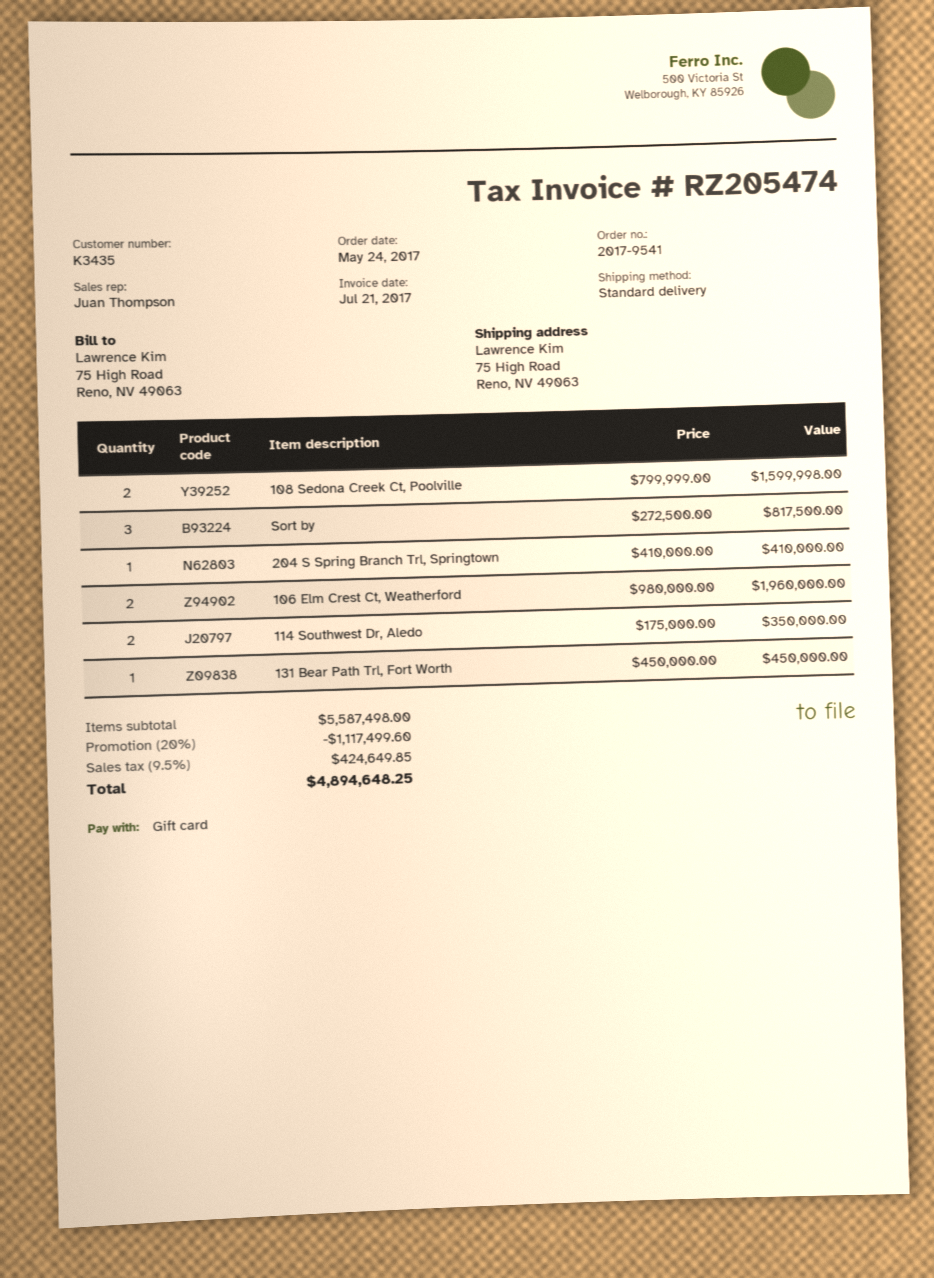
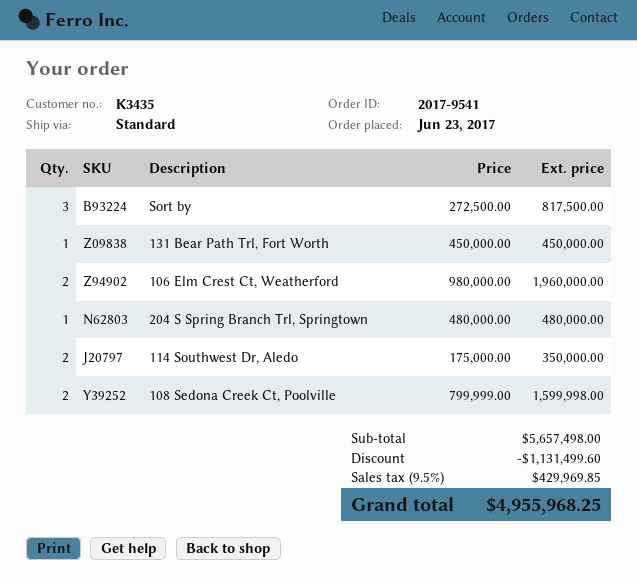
order date: 2017-05-24 -> 2017-06-23
204 S Spring Branch Trl, Springtown: 1 x 410000.00 = 410000.00 -> 1 x 480000.00 = 480000.00
subtotal: 5587498.00 -> 5657498.00
discount: 1117499.60 -> 1131499.60
tax: 9.5% = 424649.85 -> 9.5% = 429969.85
total: 4894648.25 -> 4955968.25

